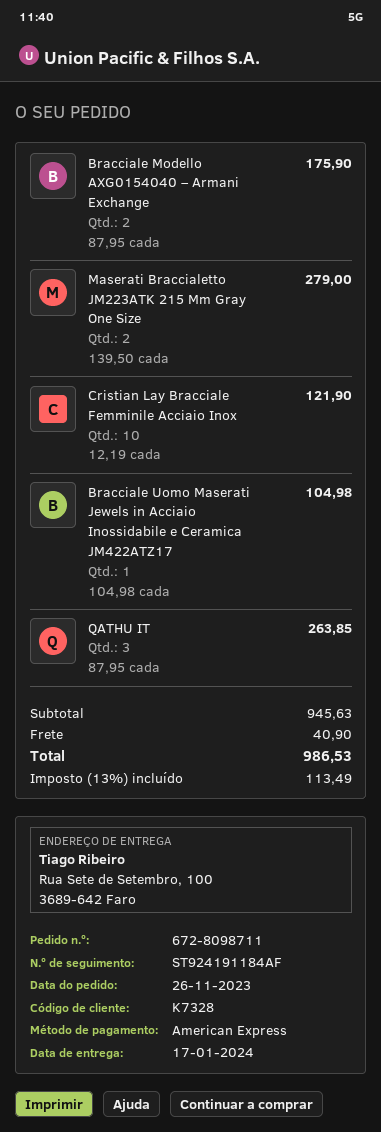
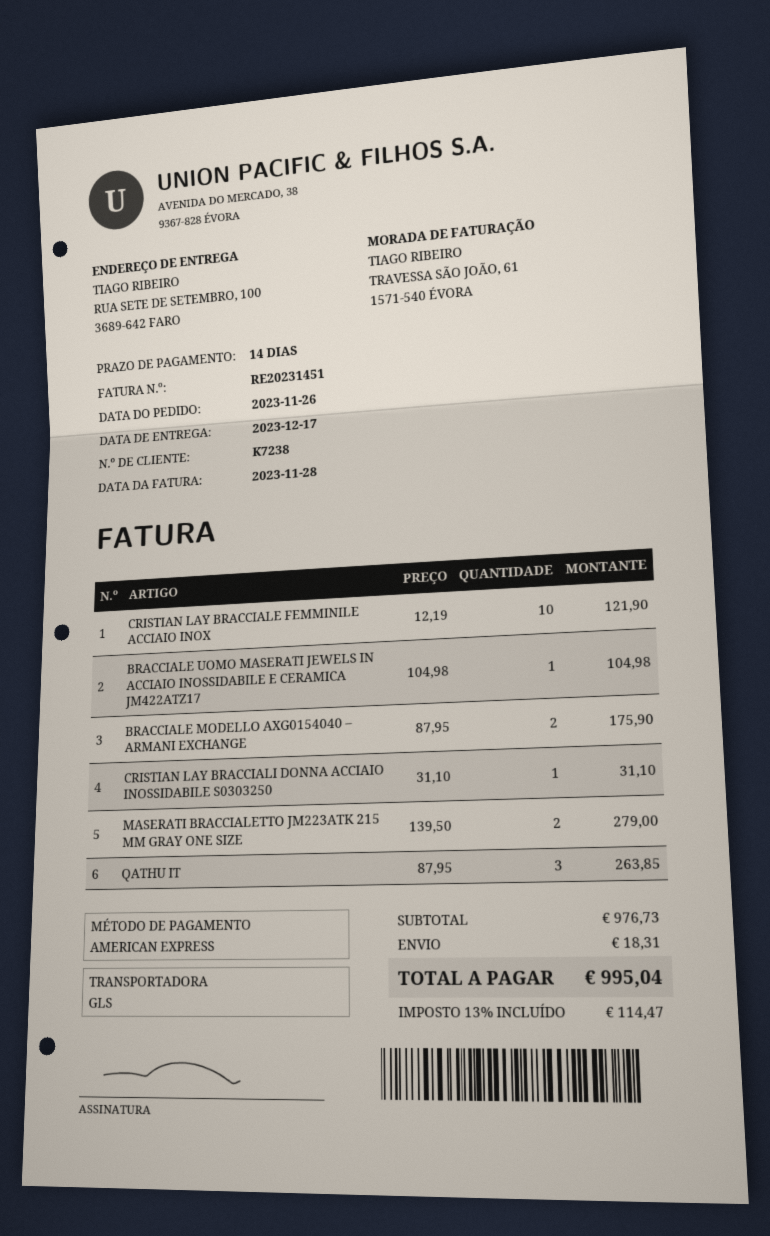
delivery date: 2024-01-17 -> 2023-12-17
customer number: K7328 -> K7238
CRISTIAN LAY BRACCIALI DONNA ACCIAIO INOSSIDABILE S0303250: none -> 1 x 31.10 = 31.10
subtotal: 945.63 -> 976.73
shipping: 40.90 -> 18.31
tax: 13% = 113.49 -> 13% = 114.47
total: 986.53 -> 995.04

